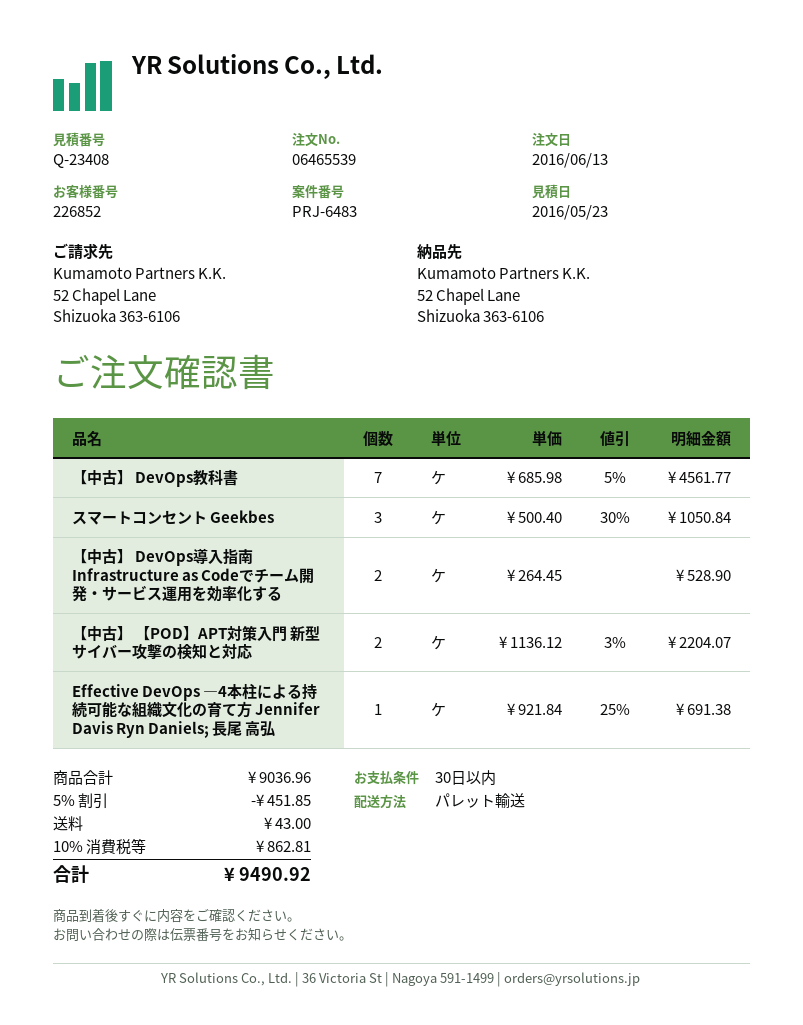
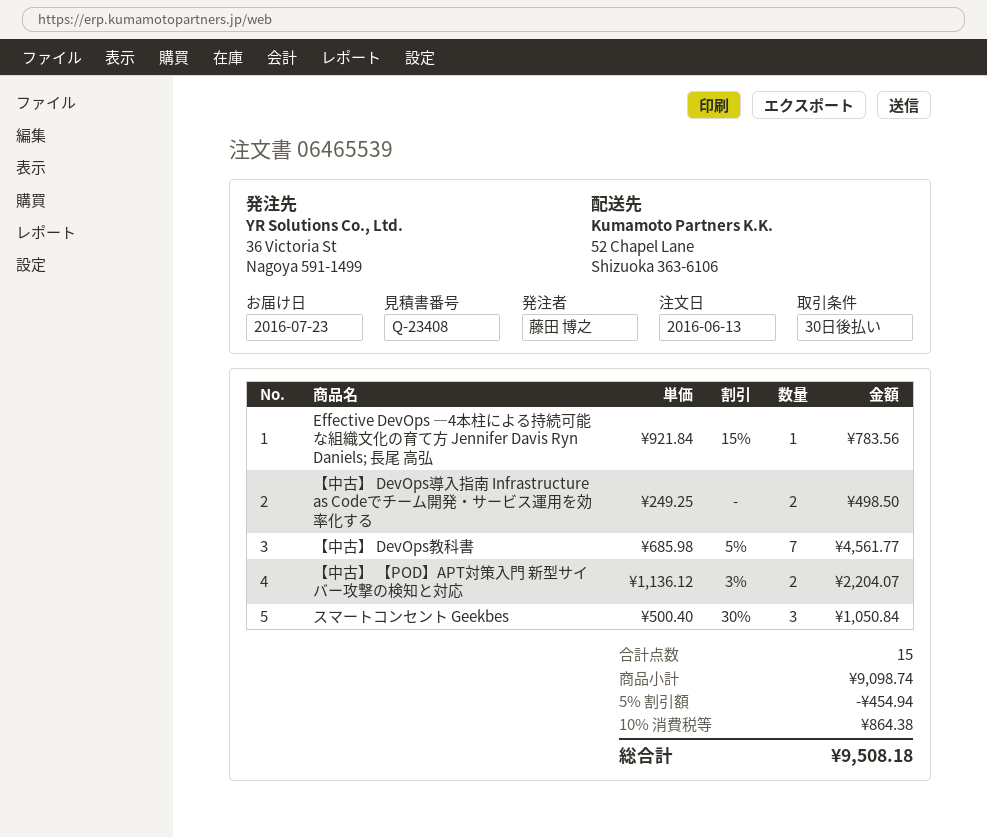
【中古】 DevOps導入指南 Infrastructure as Codeでチーム開発・サービス運用を効率化する: 2 x 264.45 = 528.90 -> 2 x 249.25 = 498.50
Effective DevOps ―4本柱による持続可能な組織文化の育て方 Jennifer Davis Ryn Daniels; 長尾 高弘: 1 x 921.84 - 25% = 691.38 -> 1 x 921.84 - 15% = 783.56
subtotal: 9036.96 -> 9098.74
discount: 5% = 451.85 -> 5% = 454.94
shipping: 43.00 -> none
tax: 10% = 862.81 -> 10% = 864.38
total: 9490.92 -> 9508.18

